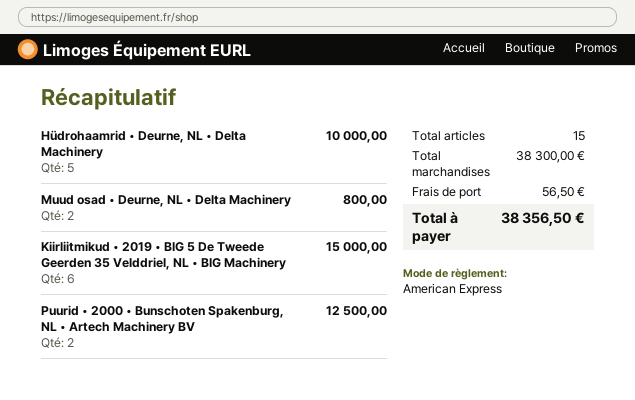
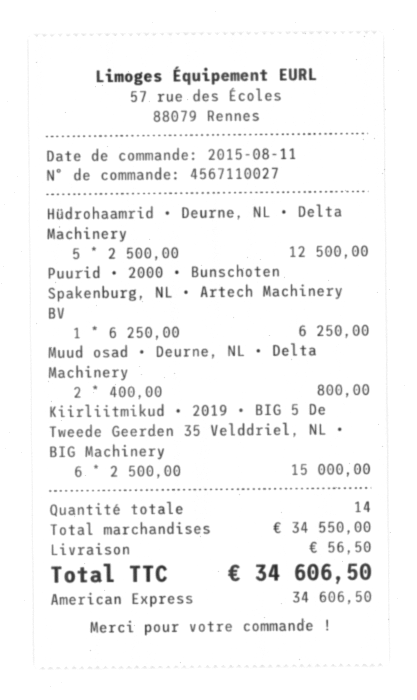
Hüdrohaamrid • Deurne, NL • Delta Machinery: 5 for 10000.00 -> 5 for 12500.00
Puurid • 2000 • Bunschoten Spakenburg, NL • Artech Machinery BV: 2 for 12500.00 -> 1 for 6250.00
total quantity: 15 -> 14
subtotal: 38300.00 -> 34550.00
total: 38356.50 -> 34606.50

